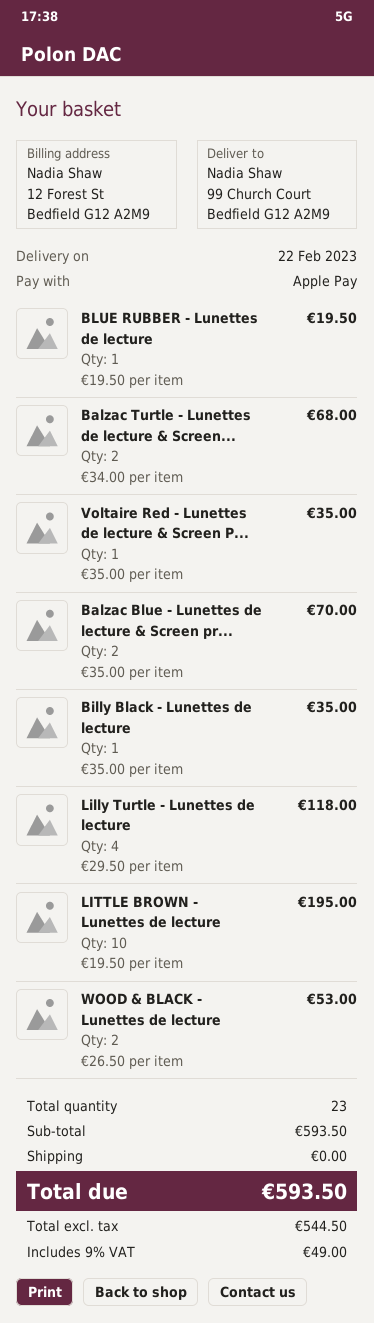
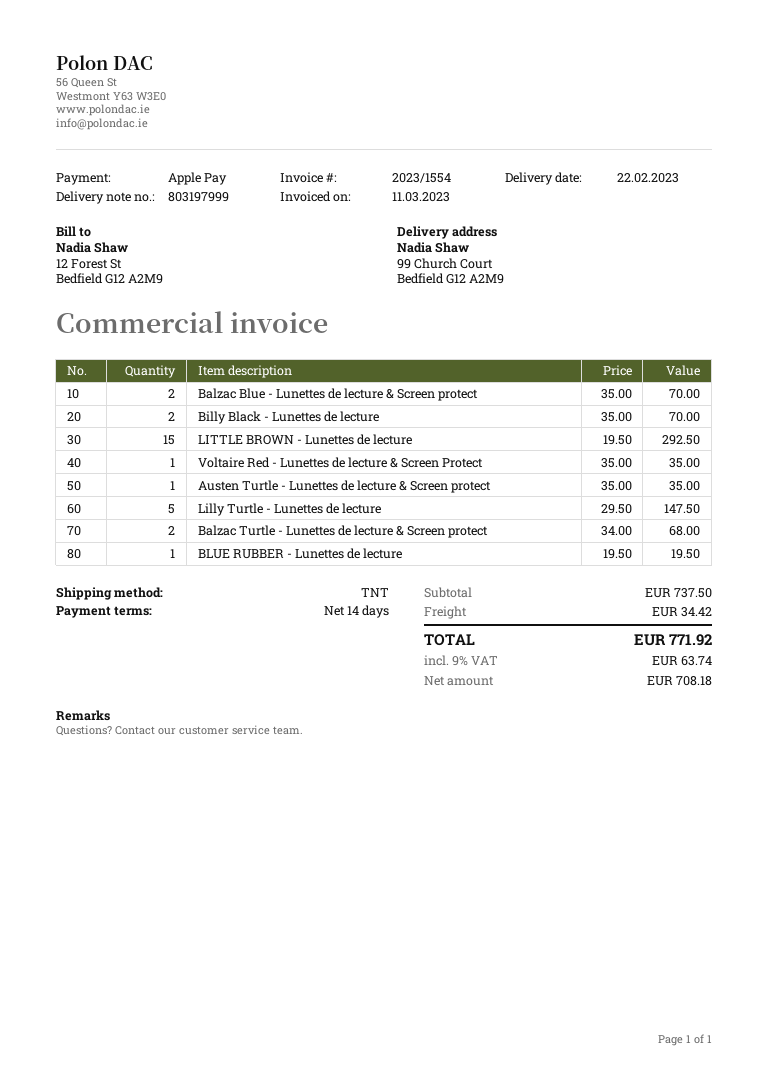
Billy Black - Lunettes de lecture: 1 x 35.00 = 35.00 -> 2 x 35.00 = 70.00
Lilly Turtle - Lunettes de lecture: 4 x 29.50 = 118.00 -> 5 x 29.50 = 147.50
LITTLE BROWN - Lunettes de lecture: 10 x 19.50 = 195.00 -> 15 x 19.50 = 292.50
WOOD & BLACK - Lunettes de lecture: 2 x 26.50 = 53.00 -> none
Austen Turtle - Lunettes de lecture & Screen protect: none -> 1 x 35.00 = 35.00
subtotal: 593.50 -> 737.50
shipping: 0.00 -> 34.42
net: 544.50 -> 708.18
tax: 9% = 49.00 -> 9% = 63.74
total: 593.50 -> 771.92

